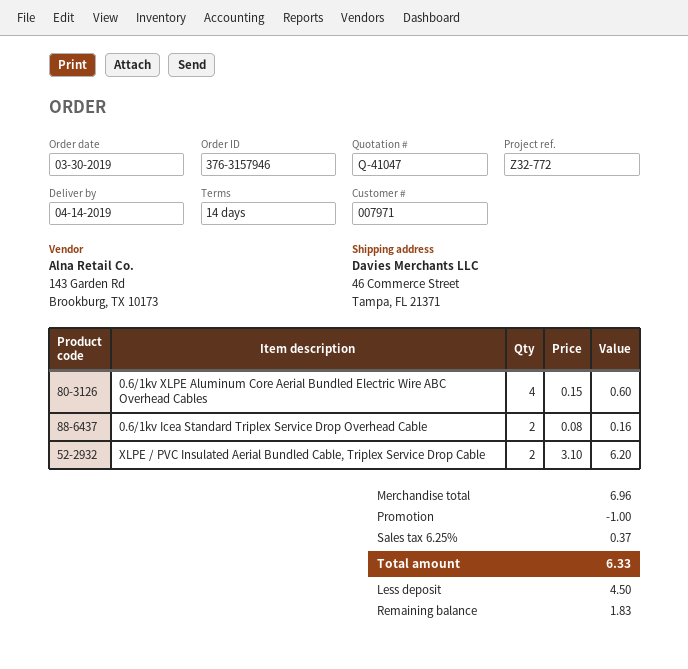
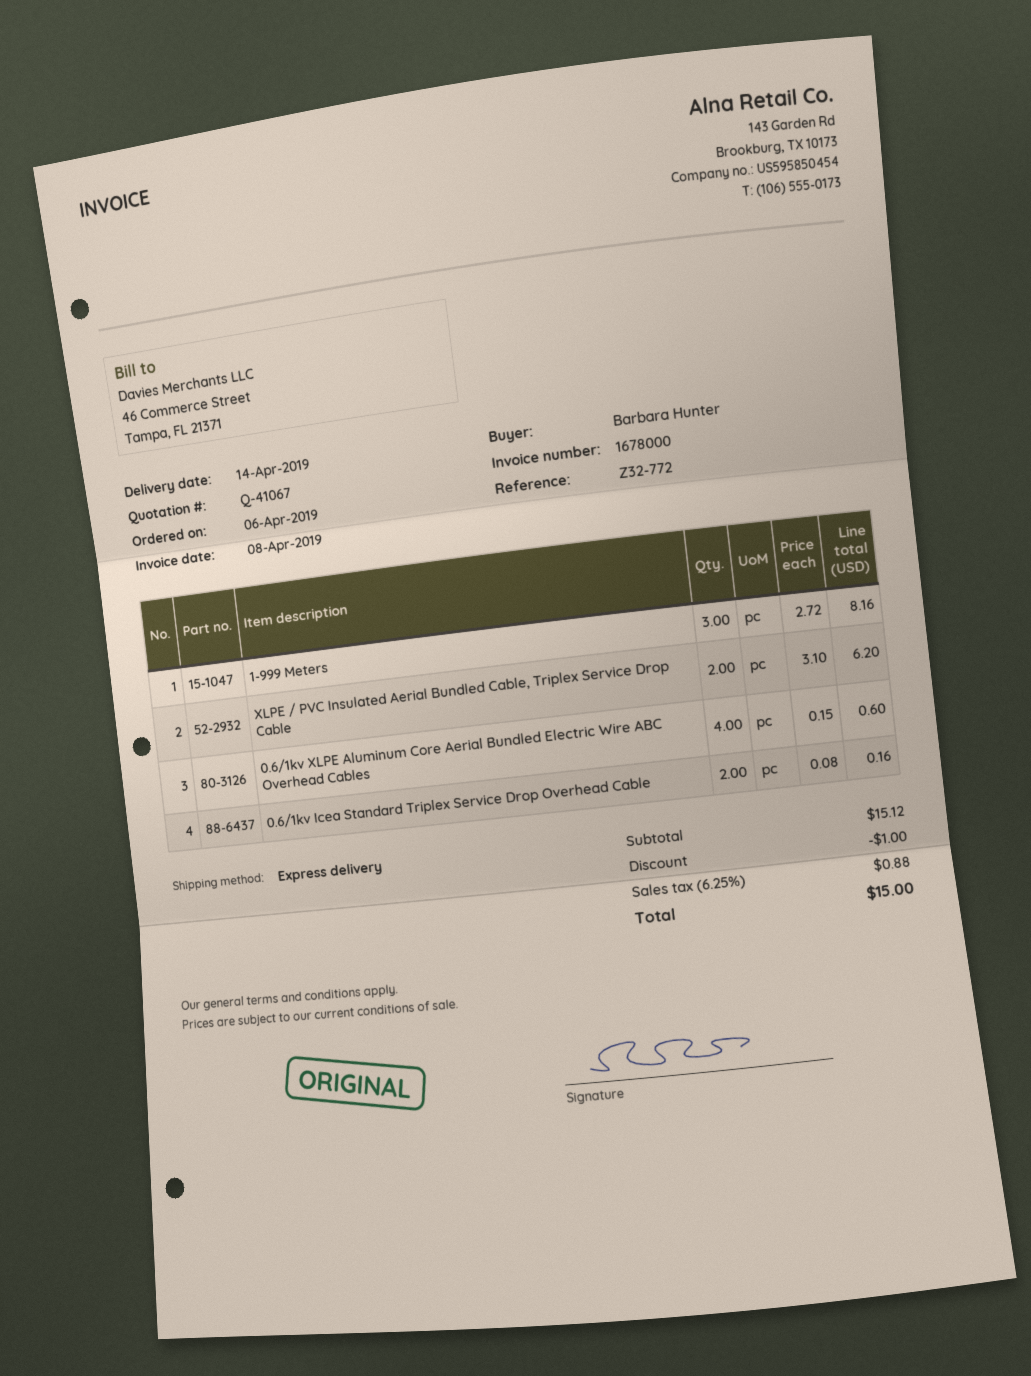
quote number: Q-41047 -> Q-41067
order date: 2019-03-30 -> 2019-04-06
1-999 Meters: none -> 3 x 2.72 = 8.16
subtotal: 6.96 -> 15.12
tax: 6.25% = 0.37 -> 6.25% = 0.88
total: 6.33 -> 15.00

